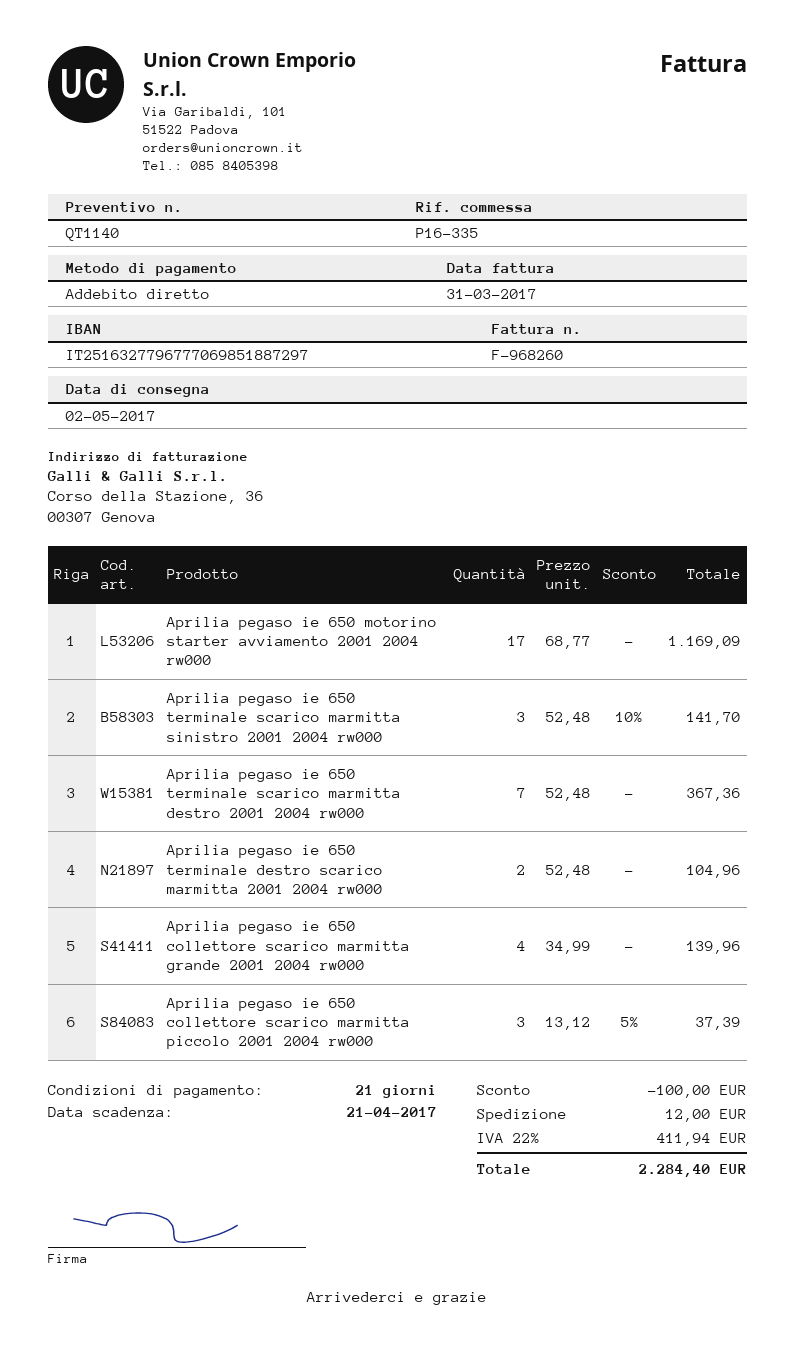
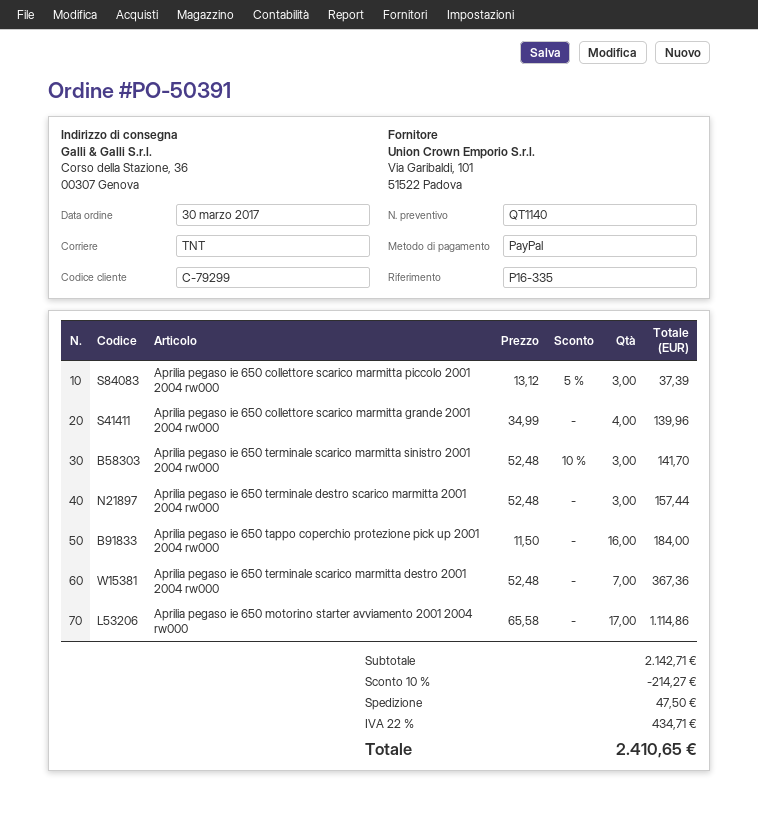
payment method: direct debit -> PayPal
Aprilia pegaso ie 650 motorino starter avviamento 2001 2004 rw000: 17 x 68.77 = 1169.09 -> 17 x 65.58 = 1114.86
Aprilia pegaso ie 650 terminale destro scarico marmitta 2001 2004 rw000: 2 x 52.48 = 104.96 -> 3 x 52.48 = 157.44
Aprilia pegaso ie 650 tappo coperchio protezione pick up 2001 2004 rw000: none -> 16 x 11.50 = 184.00
discount: 100.00 -> 214.27
shipping: 12.00 -> 47.50
tax: 22% = 411.94 -> 22% = 434.71
total: 2284.40 -> 2410.65

